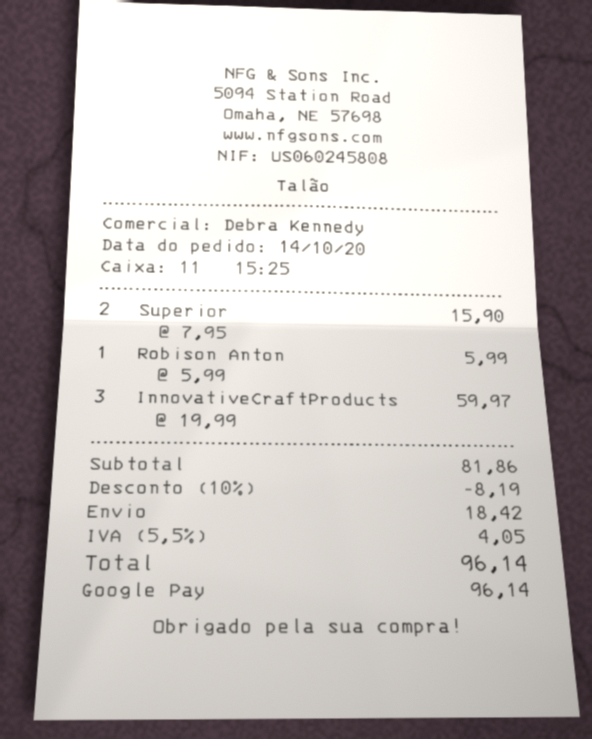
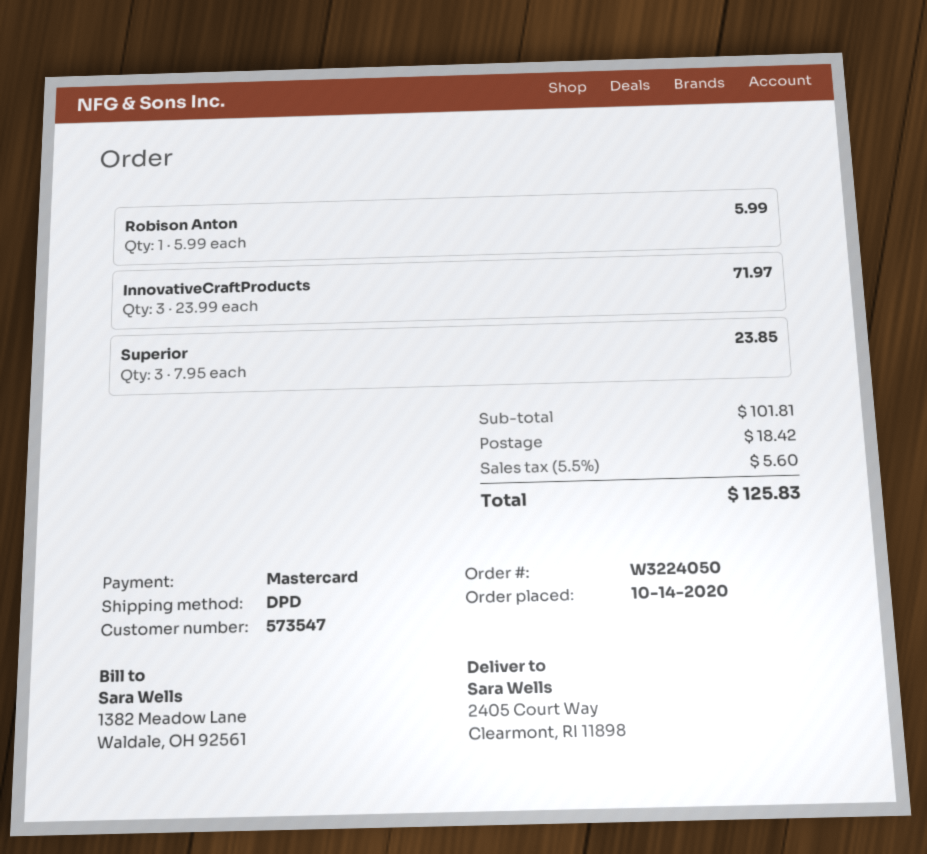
payment method: Google Pay -> Mastercard
Superior: 2 x 7.95 = 15.90 -> 3 x 7.95 = 23.85
InnovativeCraftProducts: 3 x 19.99 = 59.97 -> 3 x 23.99 = 71.97
subtotal: 81.86 -> 101.81
discount: 10% = 8.19 -> none
tax: 5.5% = 4.05 -> 5.5% = 5.60
total: 96.14 -> 125.83

